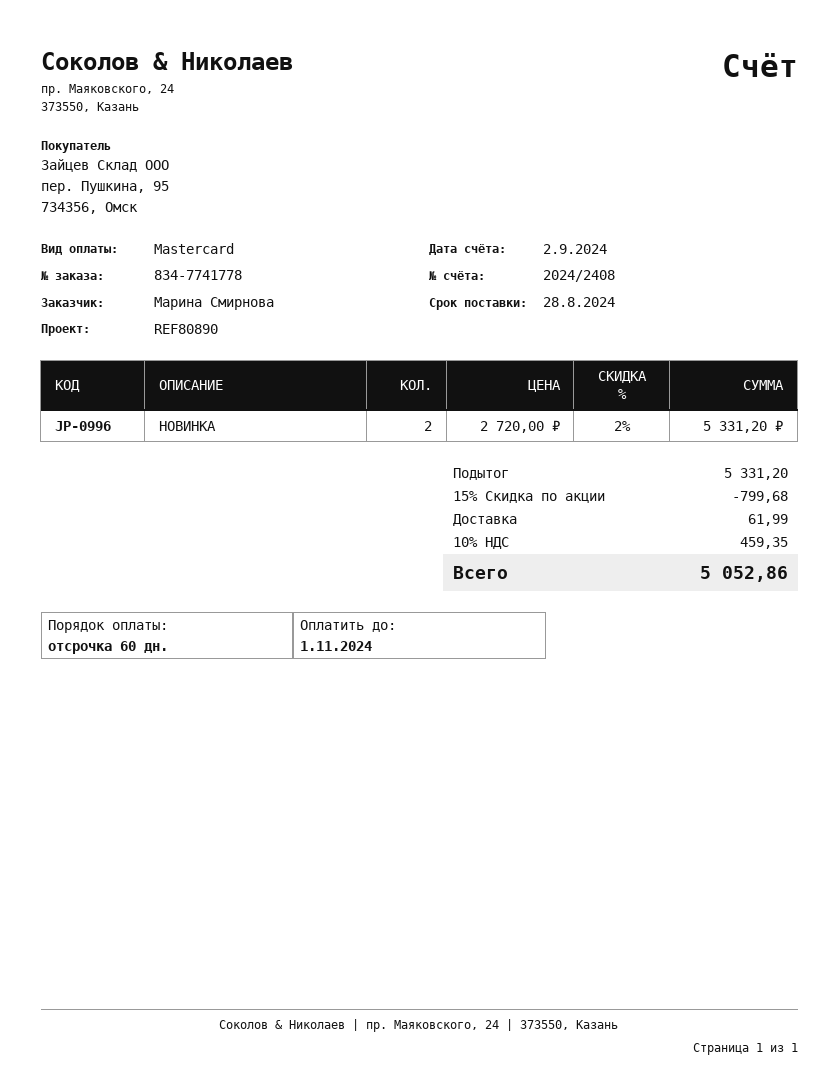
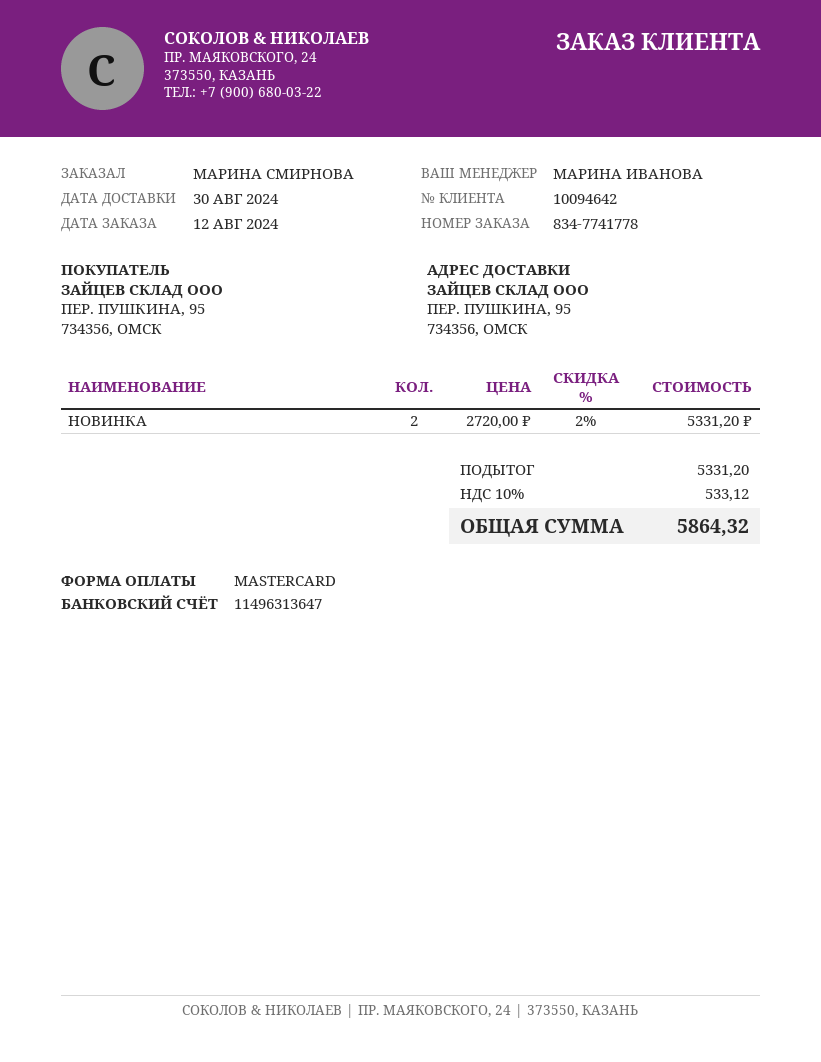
delivery date: 2024-08-28 -> 2024-08-30
discount: 15% = 799.68 -> none
shipping: 61.99 -> none
tax: 10% = 459.35 -> 10% = 533.12
total: 5052.86 -> 5864.32

